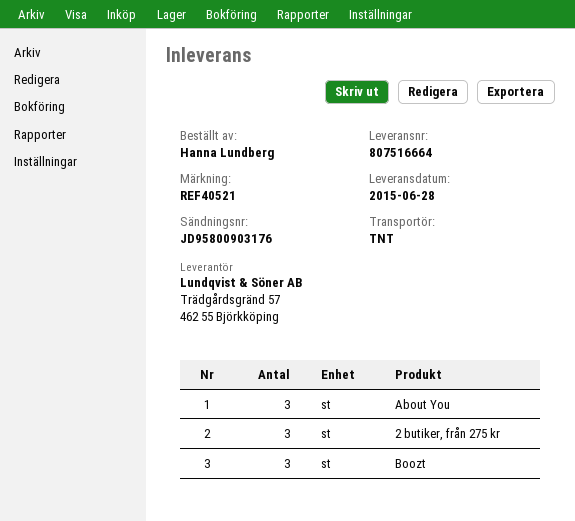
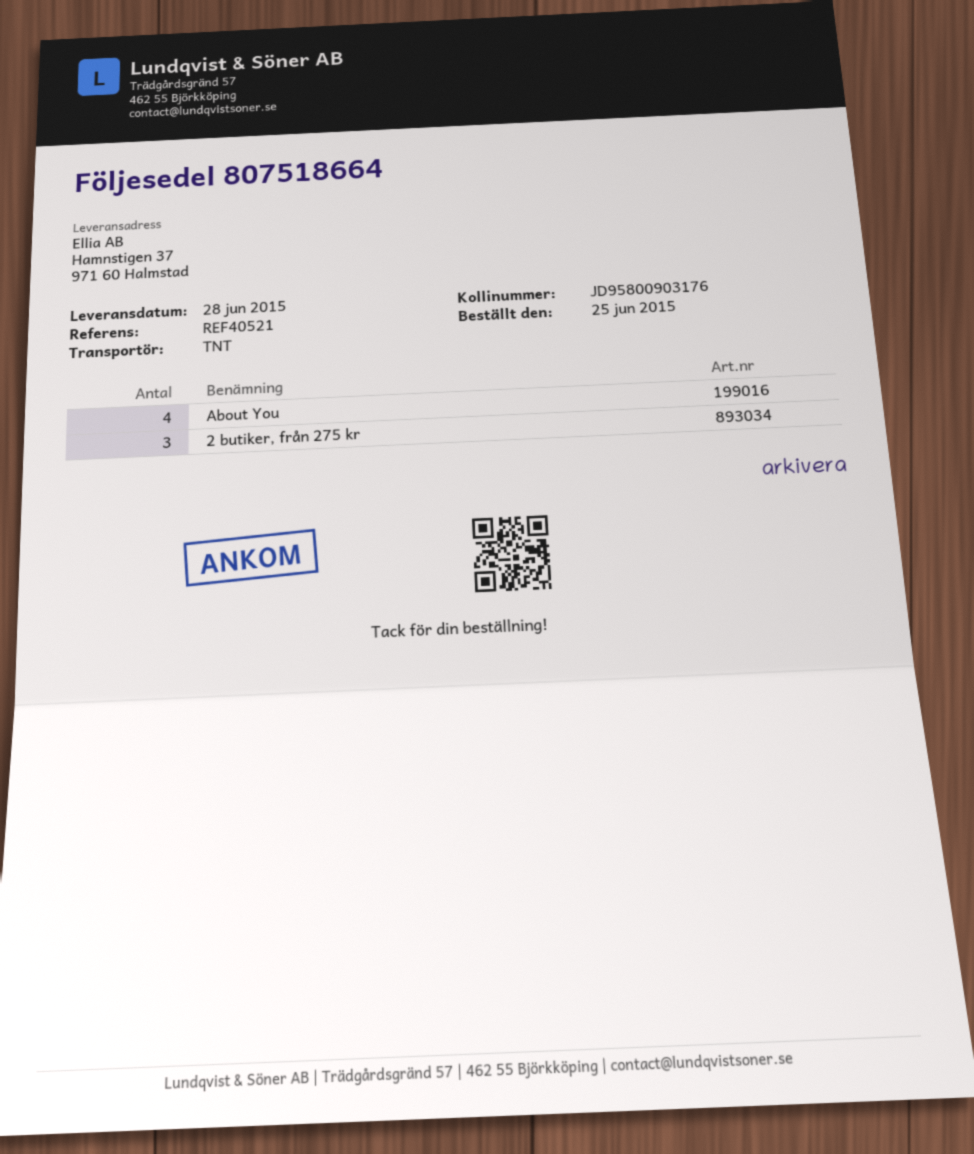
delivery note number: 807516664 -> 807518664
About You: 3 -> 4
Boozt: 3 -> none

